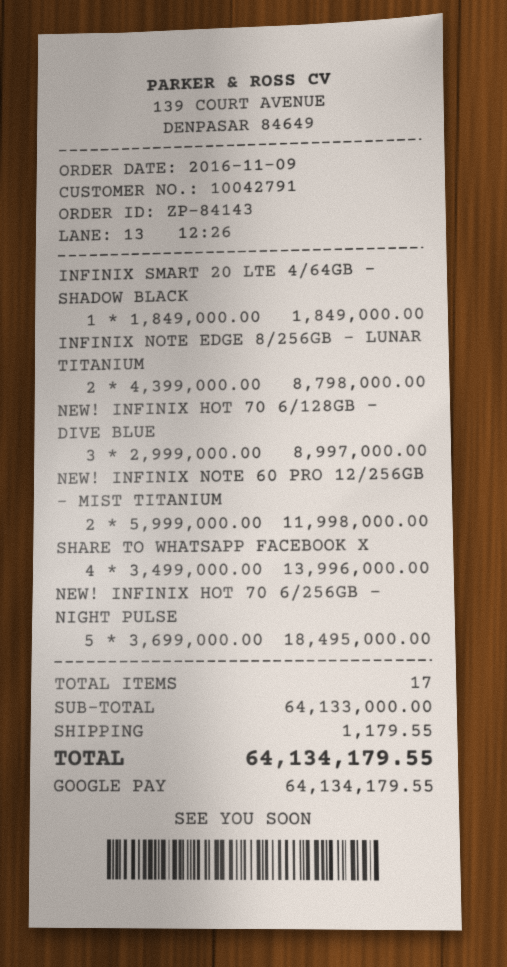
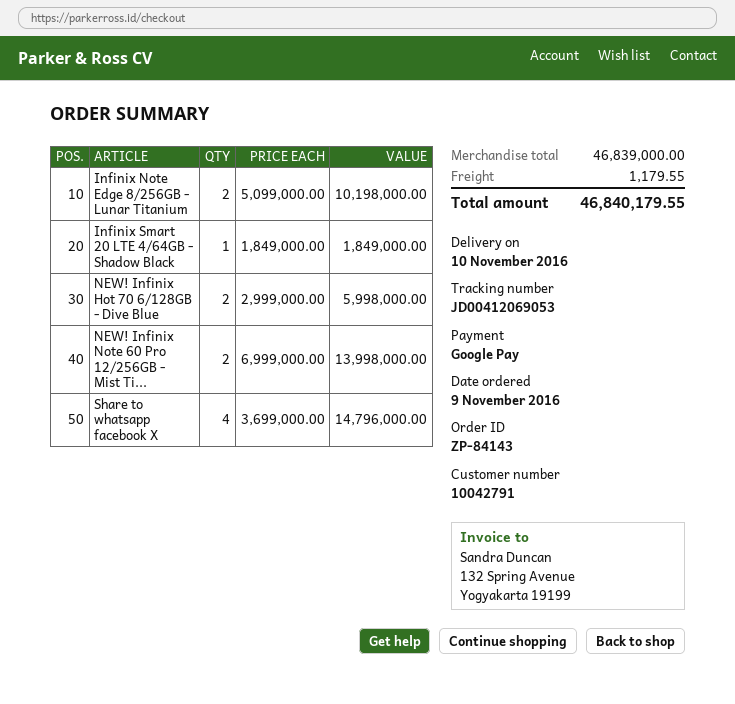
INFINIX NOTE EDGE 8/256GB - LUNAR TITANIUM: 2 x 4399000.00 = 8798000.00 -> 2 x 5099000.00 = 10198000.00
NEW! INFINIX HOT 70 6/128GB - DIVE BLUE: 3 x 2999000.00 = 8997000.00 -> 2 x 2999000.00 = 5998000.00
NEW! INFINIX NOTE 60 PRO 12/256GB - MIST TITANIUM: 2 x 5999000.00 = 11998000.00 -> 2 x 6999000.00 = 13998000.00
SHARE TO WHATSAPP FACEBOOK X: 4 x 3499000.00 = 13996000.00 -> 4 x 3699000.00 = 14796000.00
NEW! INFINIX HOT 70 6/256GB - NIGHT PULSE: 5 x 3699000.00 = 18495000.00 -> none
subtotal: 64133000.00 -> 46839000.00
total: 64134179.55 -> 46840179.55

